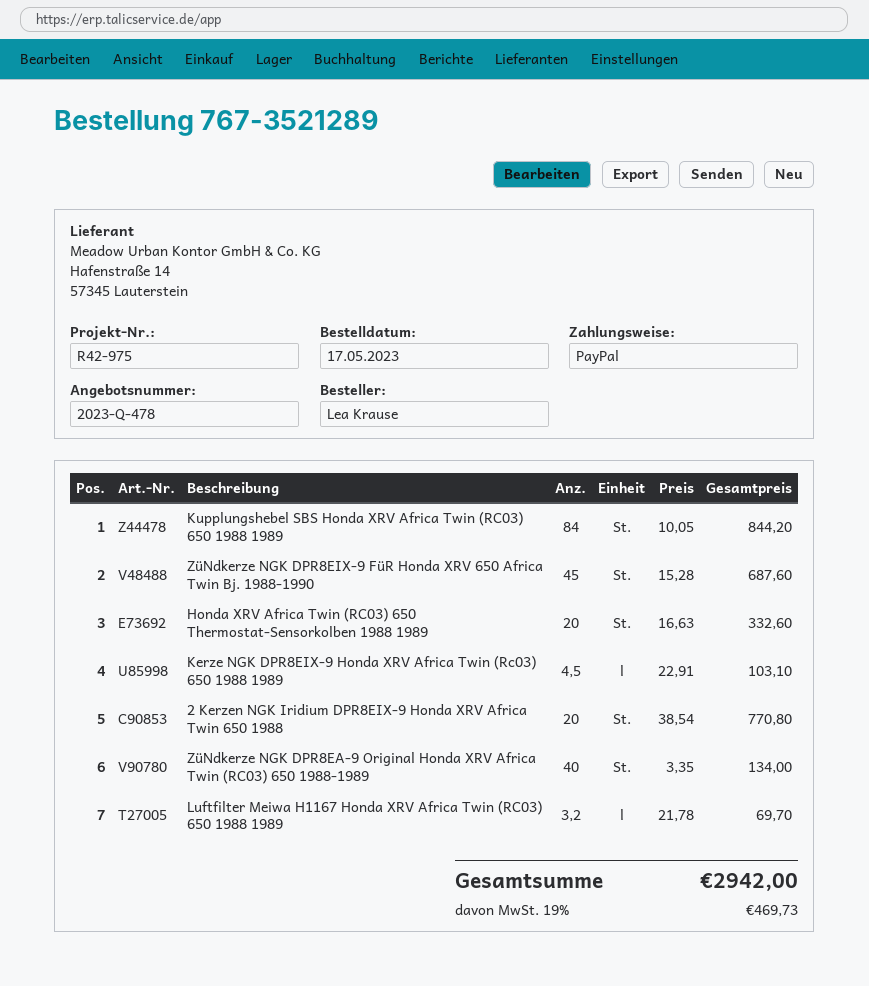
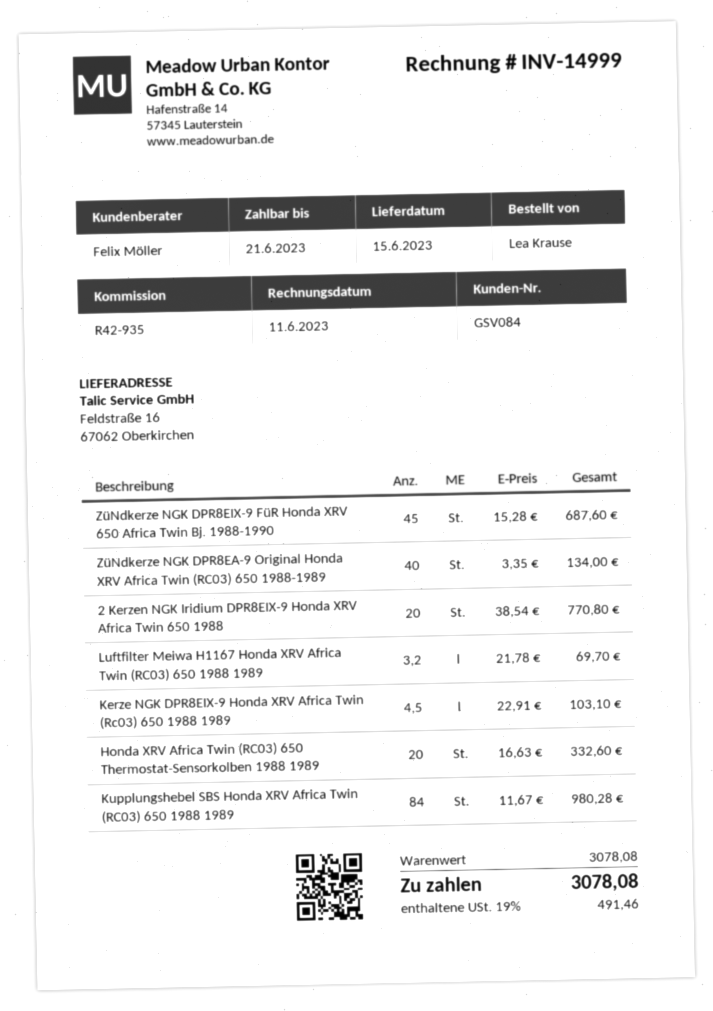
reference: R42-975 -> R42-935
Kupplungshebel SBS Honda XRV Africa Twin (RC03) 650 1988 1989: 84 x 10.05 = 844.20 -> 84 x 11.67 = 980.28
tax: 19% = 469.73 -> 19% = 491.46
total: 2942.00 -> 3078.08

